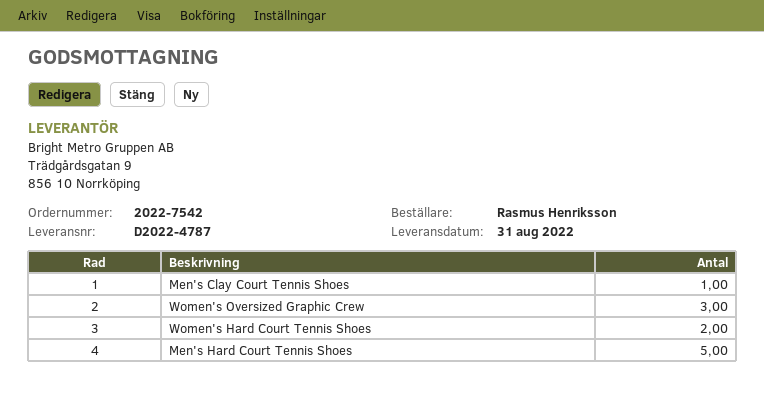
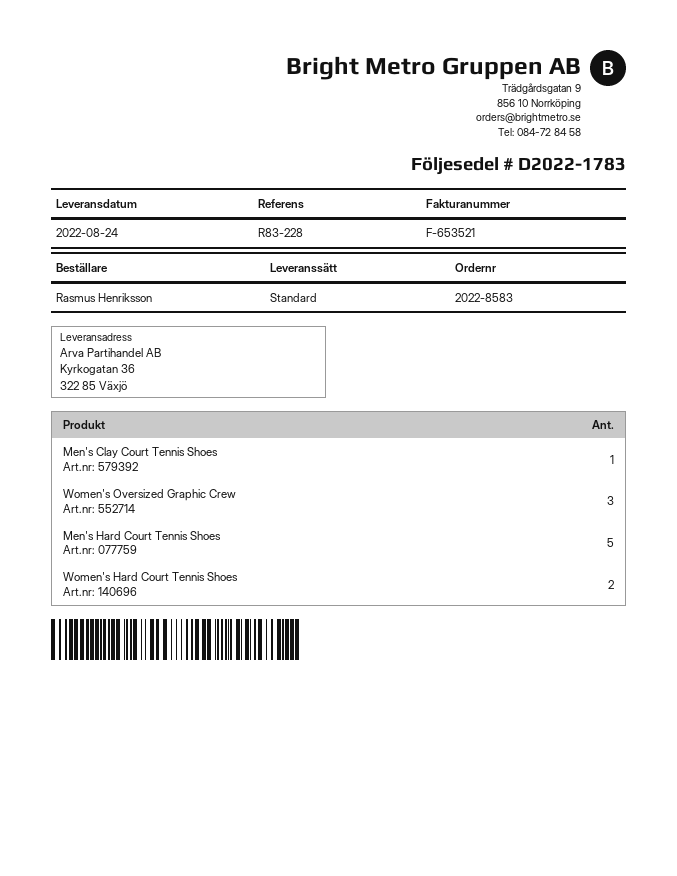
order number: 2022-7542 -> 2022-8583
delivery note number: D2022-4787 -> D2022-1783
delivery date: 2022-08-31 -> 2022-08-24

